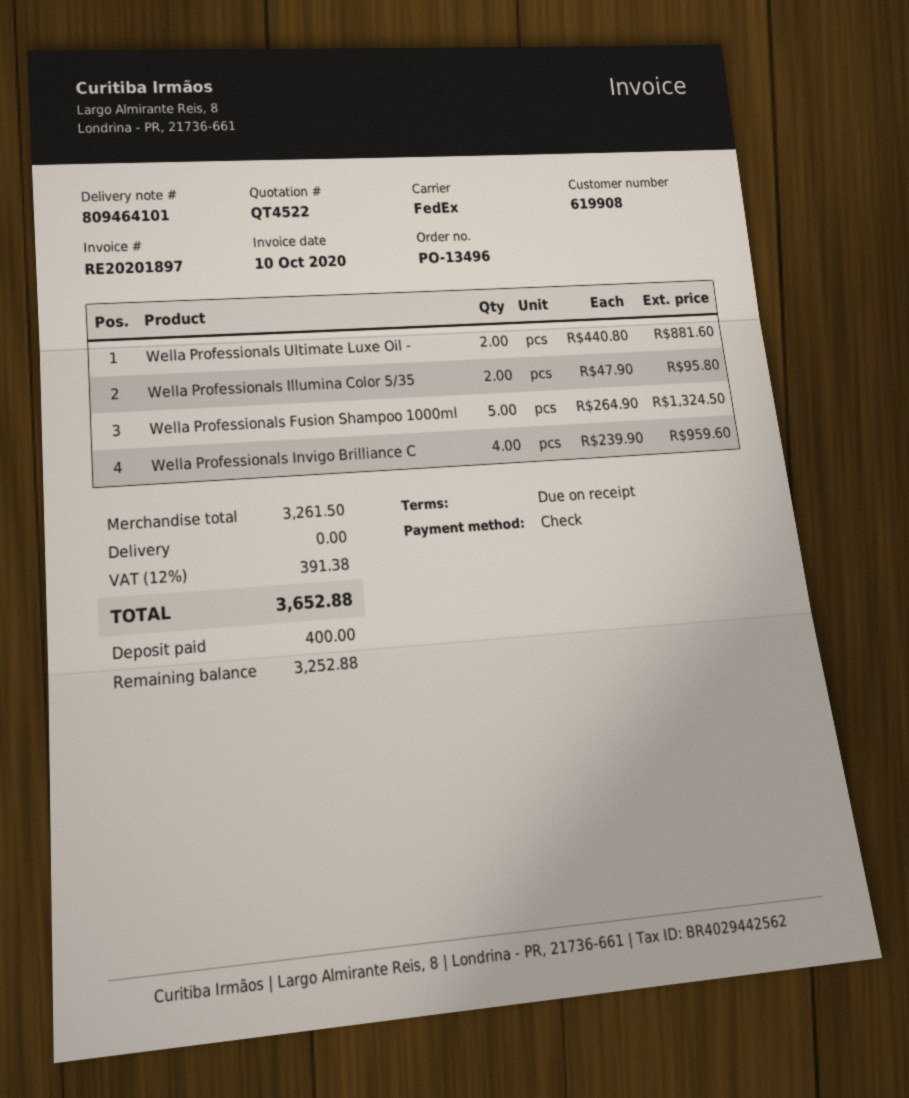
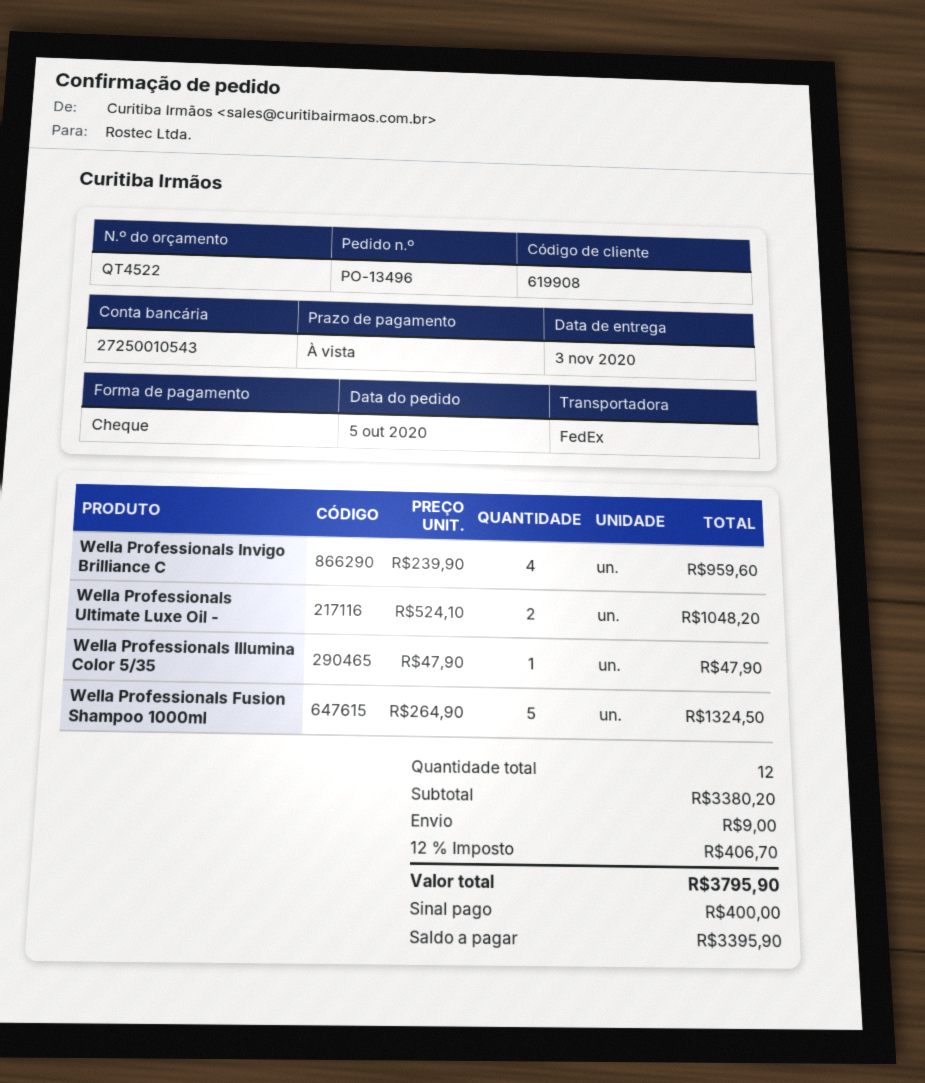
Wella Professionals Ultimate Luxe Oil -: 2 x 440.80 = 881.60 -> 2 x 524.10 = 1048.20
Wella Professionals Illumina Color 5/35: 2 x 47.90 = 95.80 -> 1 x 47.90 = 47.90
subtotal: 3261.50 -> 3380.20
shipping: 0.00 -> 9.00
tax: 12% = 391.38 -> 12% = 406.70
total: 3652.88 -> 3795.90
balance: 3252.88 -> 3395.90

